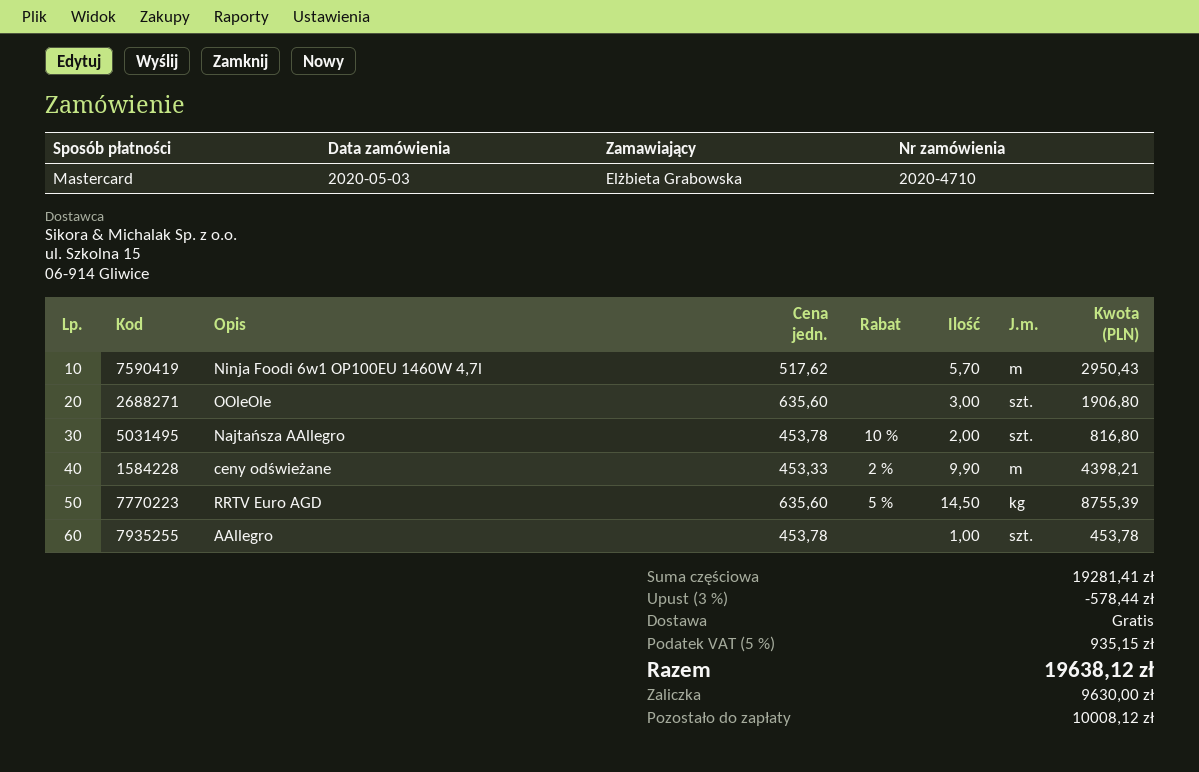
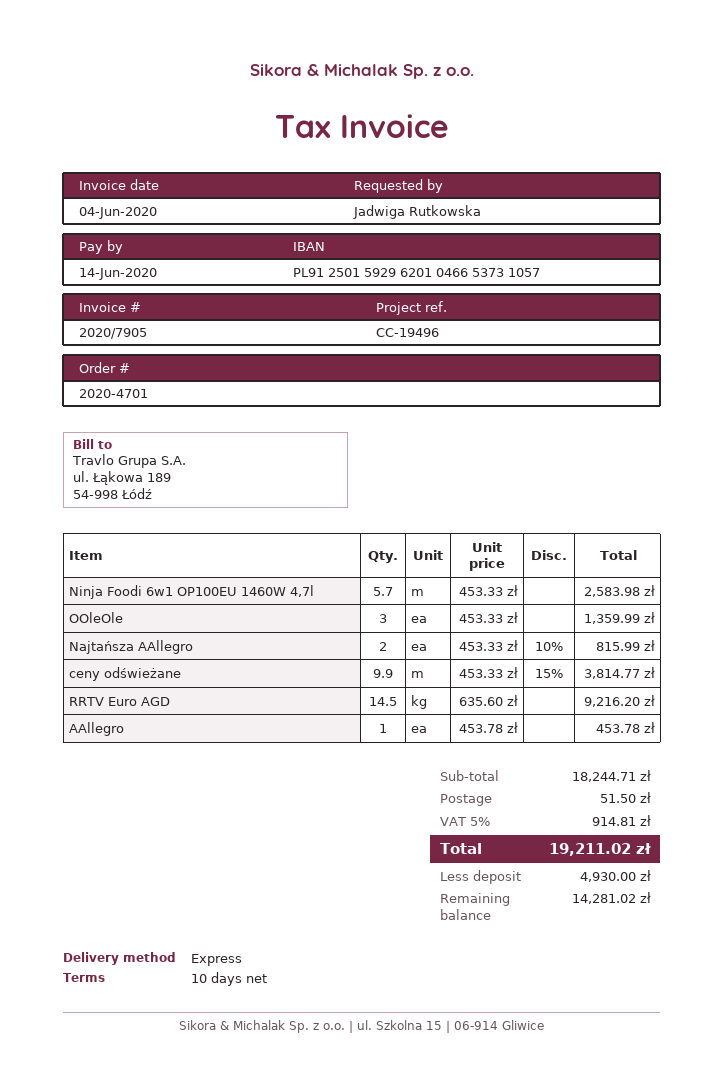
order number: 2020-4710 -> 2020-4701
ordered by: Elżbieta Grabowska -> Jadwiga Rutkowska
Ninja Foodi 6w1 OP100EU 1460W 4,7l: 5.7 x 517.62 = 2950.43 -> 5.7 x 453.33 = 2583.98
OOleOle: 3 x 635.60 = 1906.80 -> 3 x 453.33 = 1359.99
Najtańsza AAllegro: 2 x 453.78 - 10% = 816.80 -> 2 x 453.33 - 10% = 815.99
ceny odświeżane: 9.9 x 453.33 - 2% = 4398.21 -> 9.9 x 453.33 - 15% = 3814.77
RRTV Euro AGD: 14.5 x 635.60 - 5% = 8755.39 -> 14.5 x 635.60 = 9216.20
subtotal: 19281.41 -> 18244.71
discount: 3% = 578.44 -> none
shipping: 0.00 -> 51.50
tax: 5% = 935.15 -> 5% = 914.81
total: 19638.12 -> 19211.02
deposit: 9630.00 -> 4930.00
balance: 10008.12 -> 14281.02

